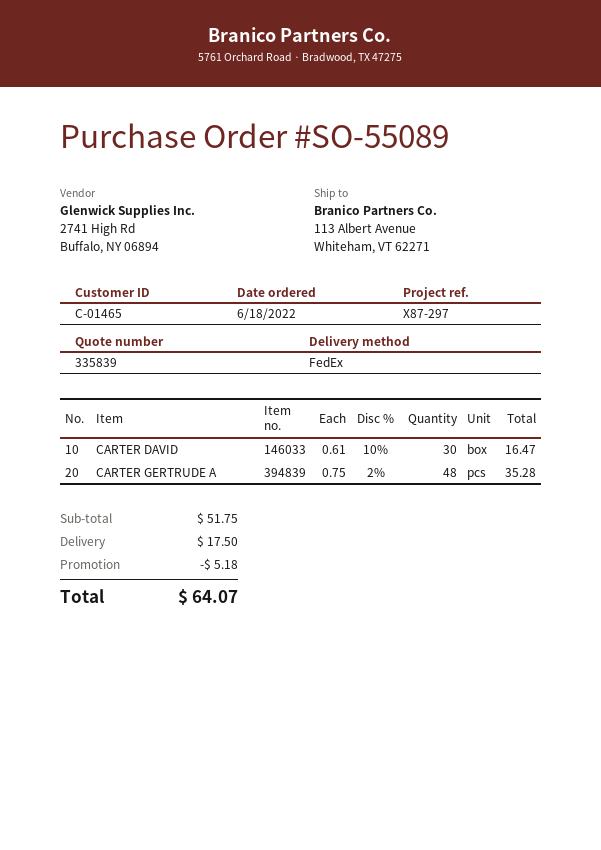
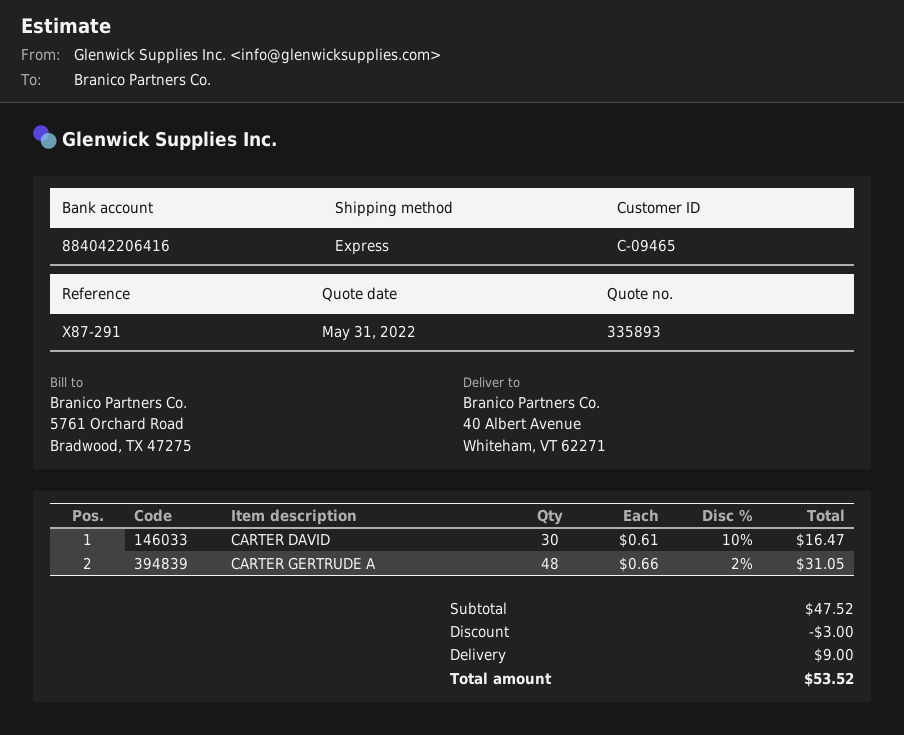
quote number: 335839 -> 335893
customer number: C-01465 -> C-09465
reference: X87-297 -> X87-291
shipping method: FedEx -> express
ship to: 113 Albert Avenue, Whiteham, VT 62271 -> 40 Albert Avenue, Whiteham, VT 62271
CARTER GERTRUDE A: 48 x 0.75 - 2% = 35.28 -> 48 x 0.66 - 2% = 31.05
subtotal: 51.75 -> 47.52
discount: 5.18 -> 3.00
shipping: 17.50 -> 9.00
total: 64.07 -> 53.52

